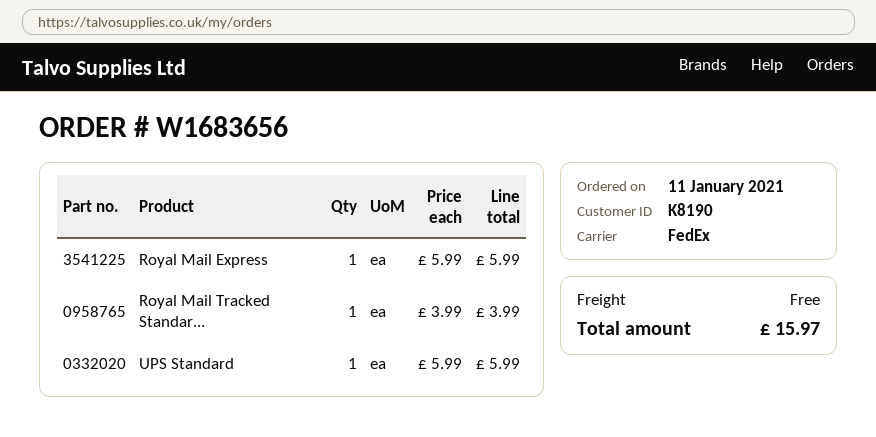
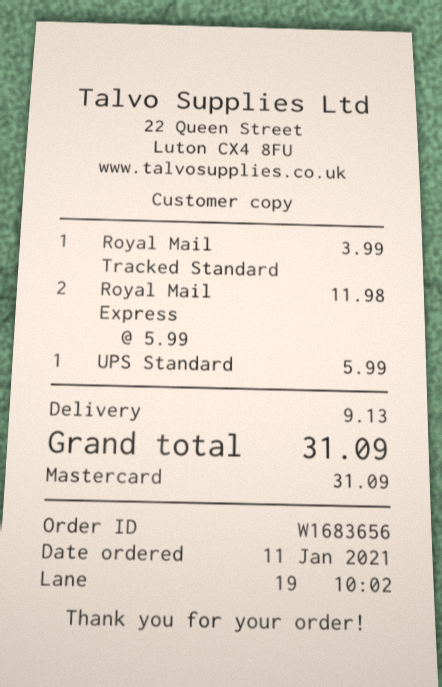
Royal Mail Express: 1 x 5.99 = 5.99 -> 2 x 5.99 = 11.98
shipping: 0.00 -> 9.13
total: 15.97 -> 31.09

